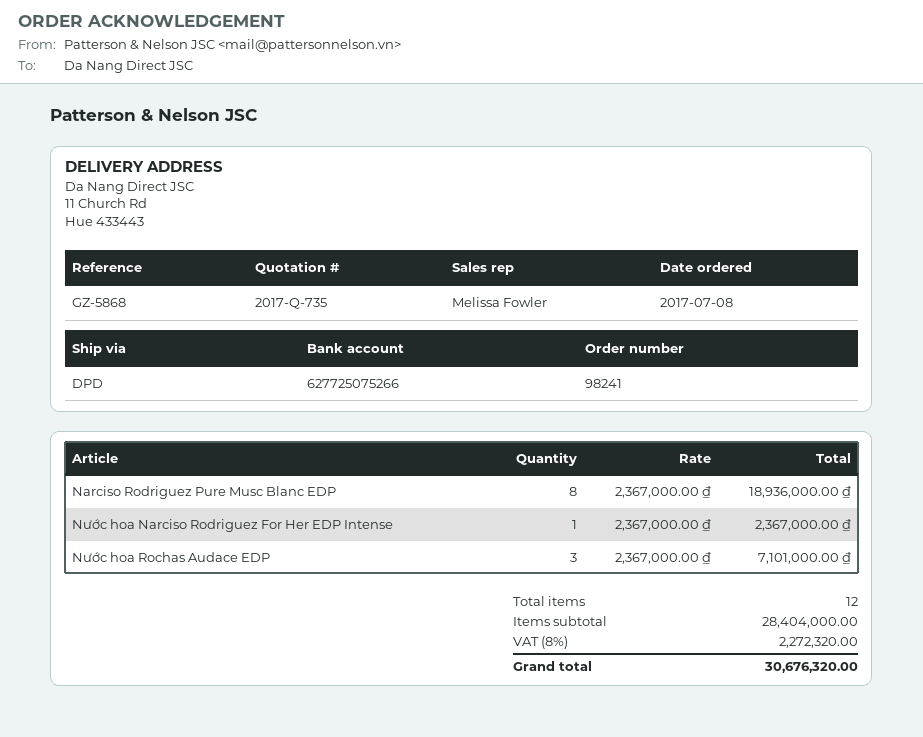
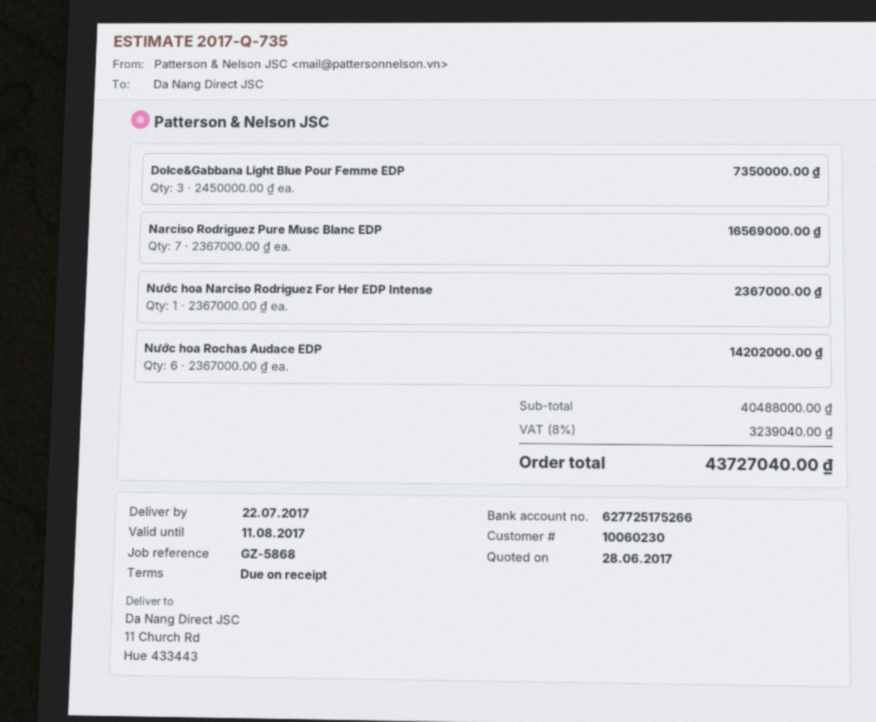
bank account: 627725075266 -> 627725175266
Narciso Rodriguez Pure Musc Blanc EDP: 8 x 2367000.00 = 18936000.00 -> 7 x 2367000.00 = 16569000.00
Nước hoa Rochas Audace EDP: 3 x 2367000.00 = 7101000.00 -> 6 x 2367000.00 = 14202000.00
Dolce&Gabbana Light Blue Pour Femme EDP: none -> 3 x 2450000.00 = 7350000.00
subtotal: 28404000.00 -> 40488000.00
tax: 8% = 2272320.00 -> 8% = 3239040.00
total: 30676320.00 -> 43727040.00

